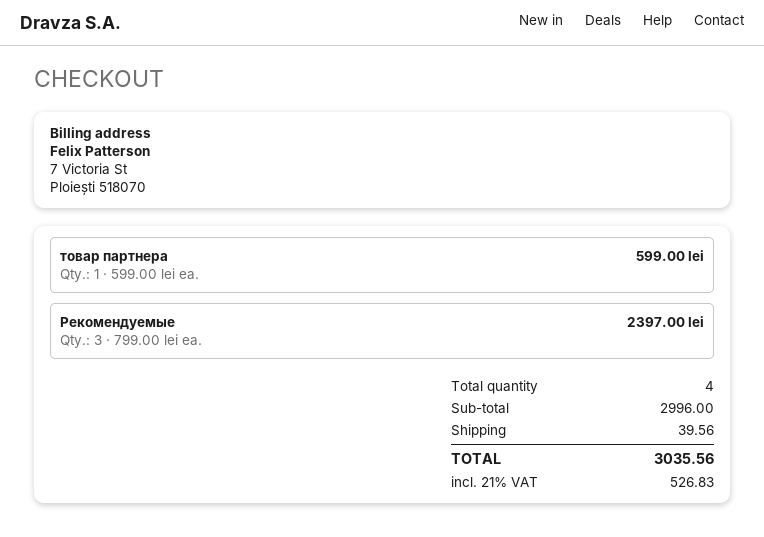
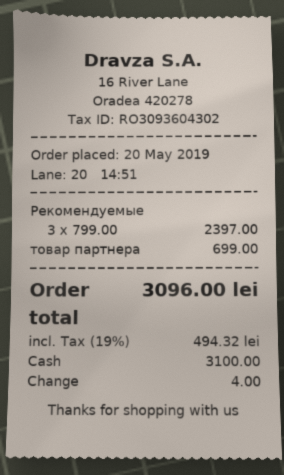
товар партнера: 1 x 599.00 = 599.00 -> 1 x 699.00 = 699.00
shipping: 39.56 -> none
tax: 21% = 526.83 -> 19% = 494.32
total: 3035.56 -> 3096.00

